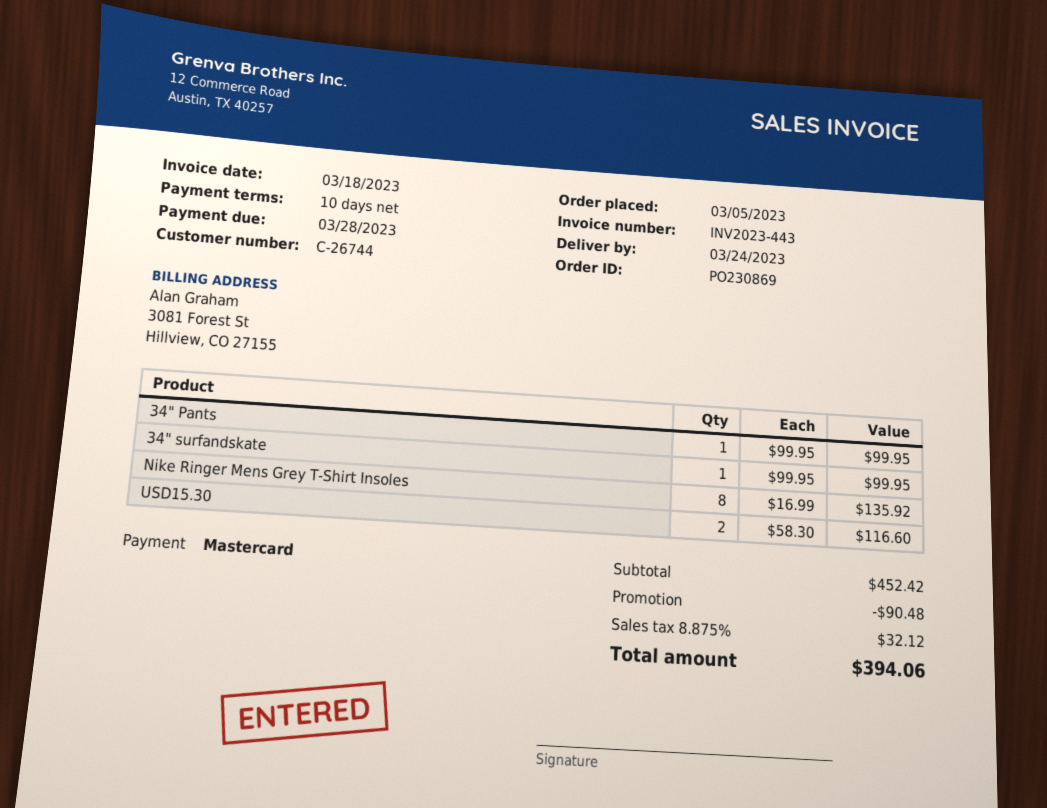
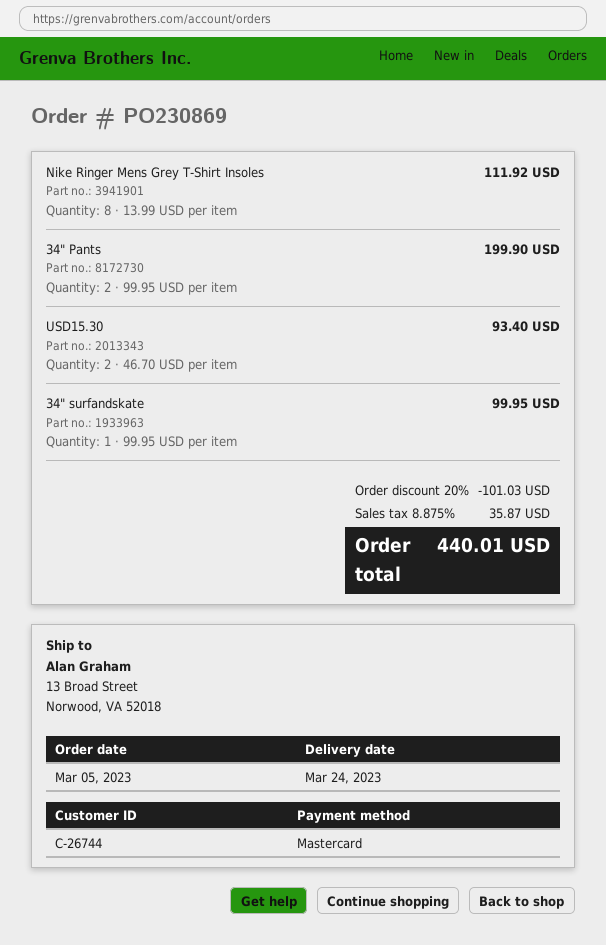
34" Pants: 1 x 99.95 = 99.95 -> 2 x 99.95 = 199.90
Nike Ringer Mens Grey T-Shirt Insoles: 8 x 16.99 = 135.92 -> 8 x 13.99 = 111.92
USD15.30: 2 x 58.30 = 116.60 -> 2 x 46.70 = 93.40
discount: 90.48 -> 101.03
tax: 8.875% = 32.12 -> 8.875% = 35.87
total: 394.06 -> 440.01

